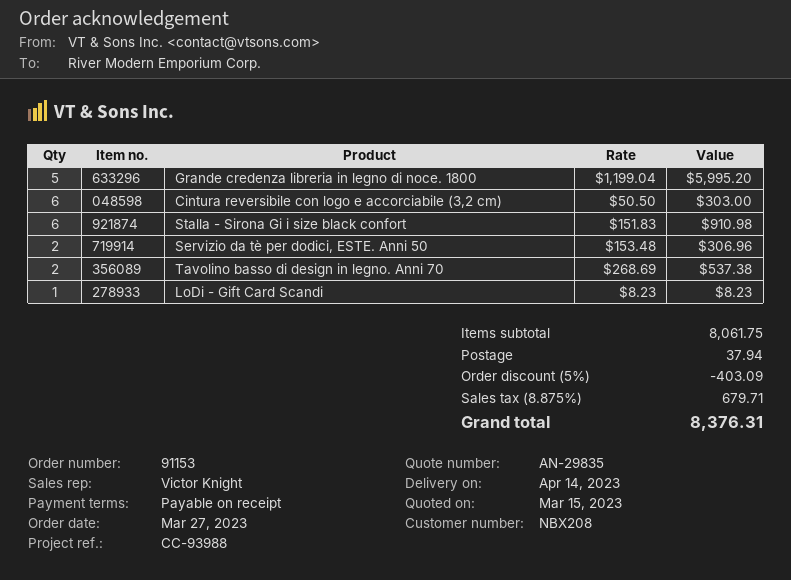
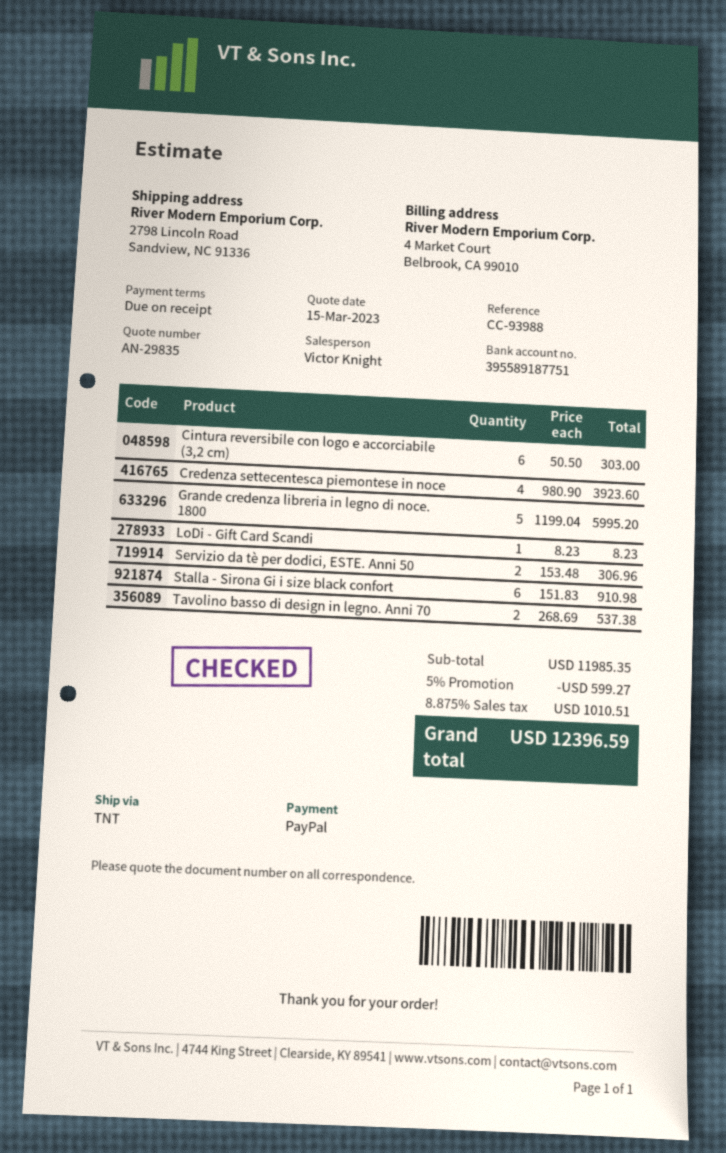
Credenza settecentesca piemontese in noce: none -> 4 x 980.90 = 3923.60
subtotal: 8061.75 -> 11985.35
discount: 5% = 403.09 -> 5% = 599.27
shipping: 37.94 -> none
tax: 8.875% = 679.71 -> 8.875% = 1010.51
total: 8376.31 -> 12396.59

